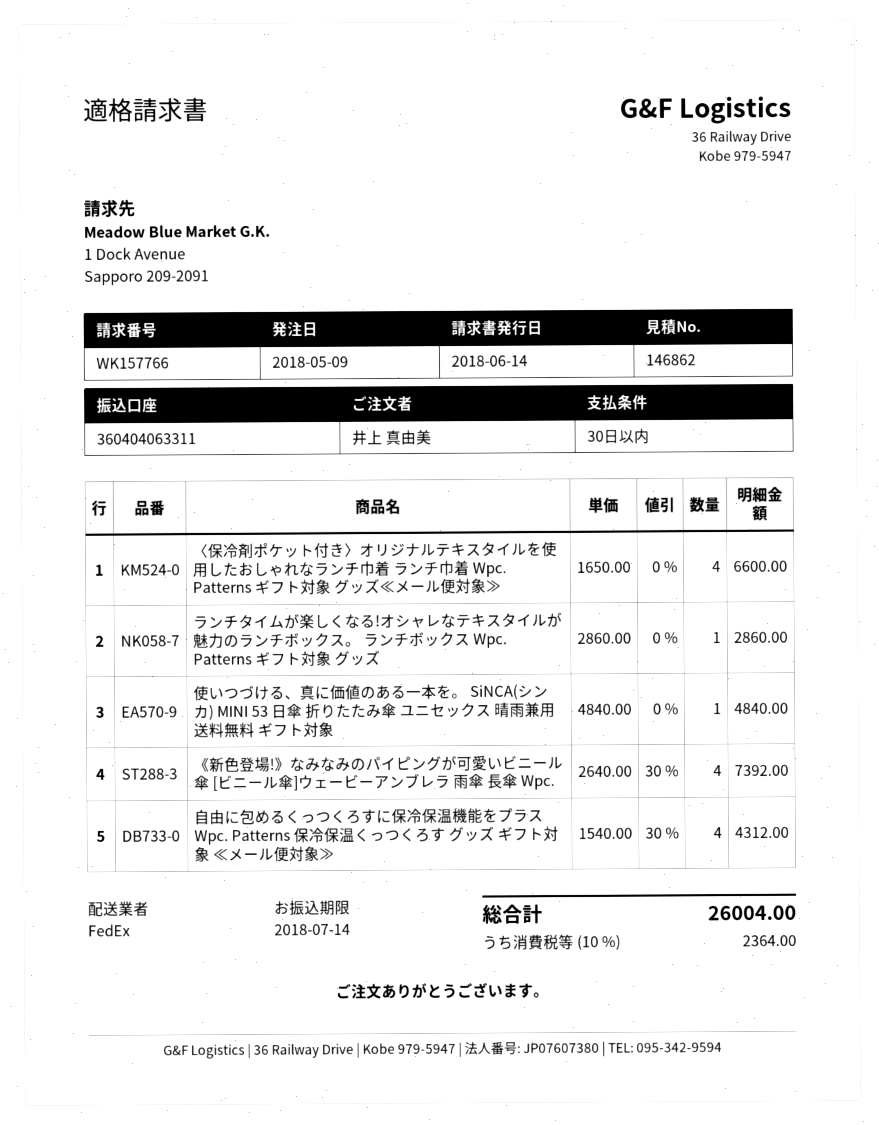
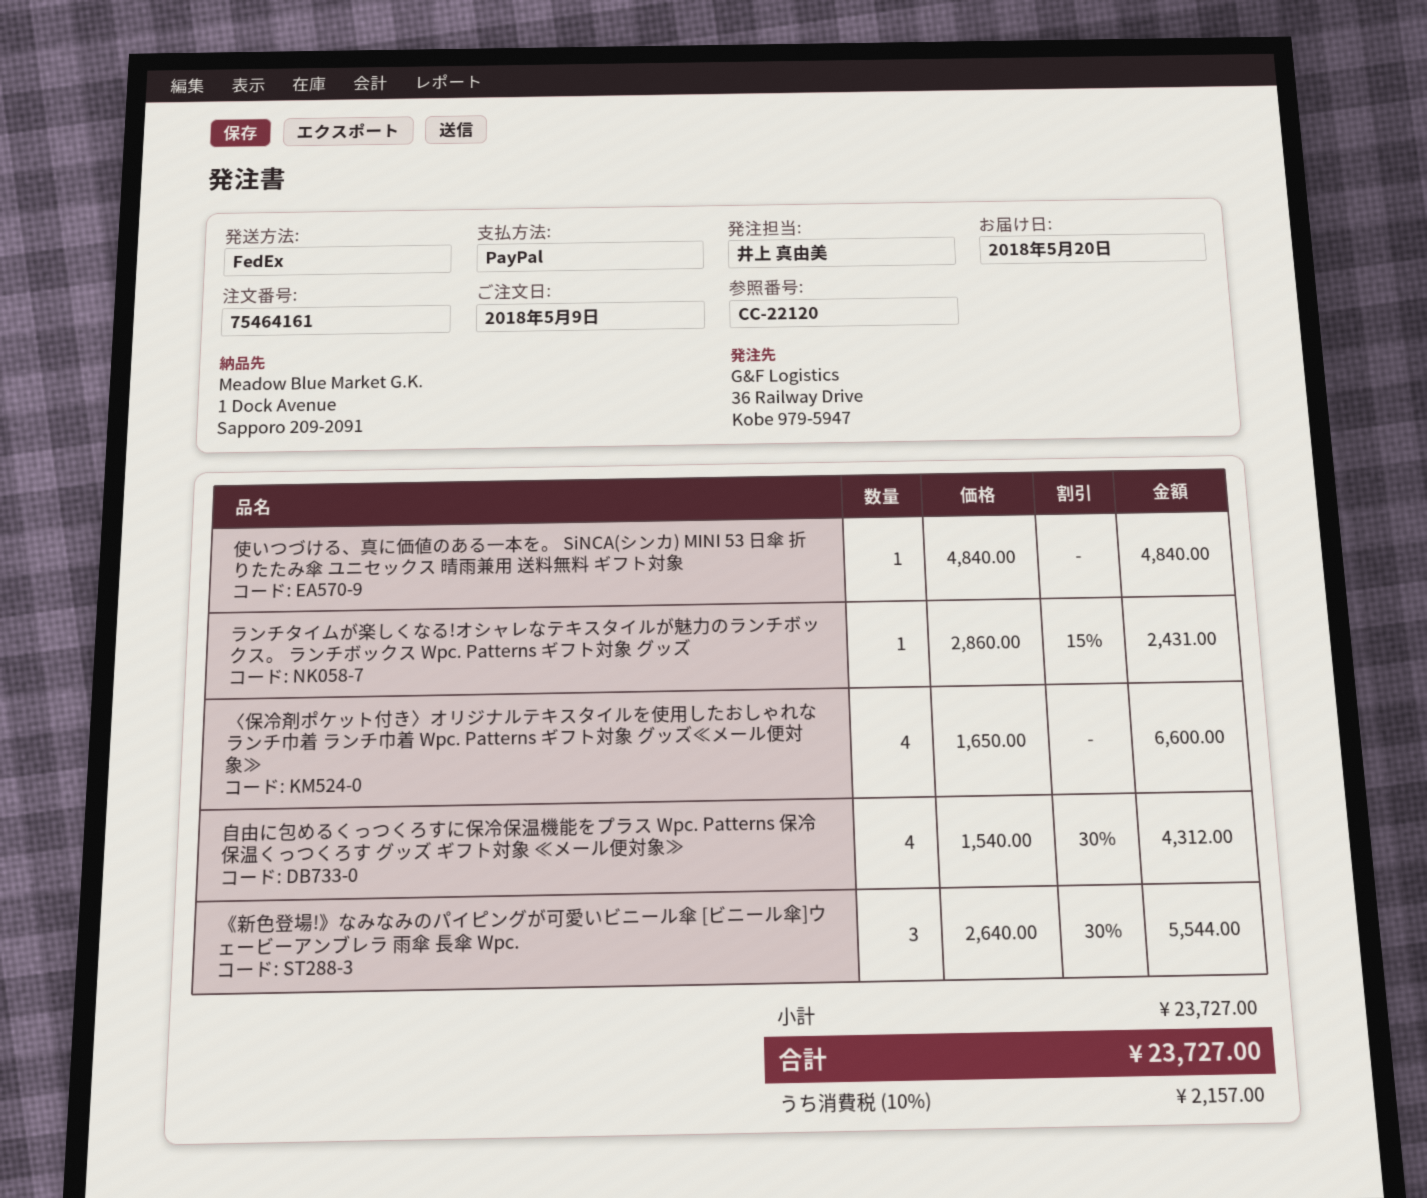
ランチタイムが楽しくなる!オシャレなテキスタイルが魅力のランチボックス。 ランチボックス Wpc. Patterns ギフト対象 グッズ: 1 x 2860.00 = 2860.00 -> 1 x 2860.00 - 15% = 2431.00
《新色登場!》なみなみのパイピングが可愛いビニール傘 [ビニール傘]ウェービーアンブレラ 雨傘 長傘 Wpc.: 4 x 2640.00 - 30% = 7392.00 -> 3 x 2640.00 - 30% = 5544.00
tax: 10% = 2364.00 -> 10% = 2157.00
total: 26004.00 -> 23727.00

